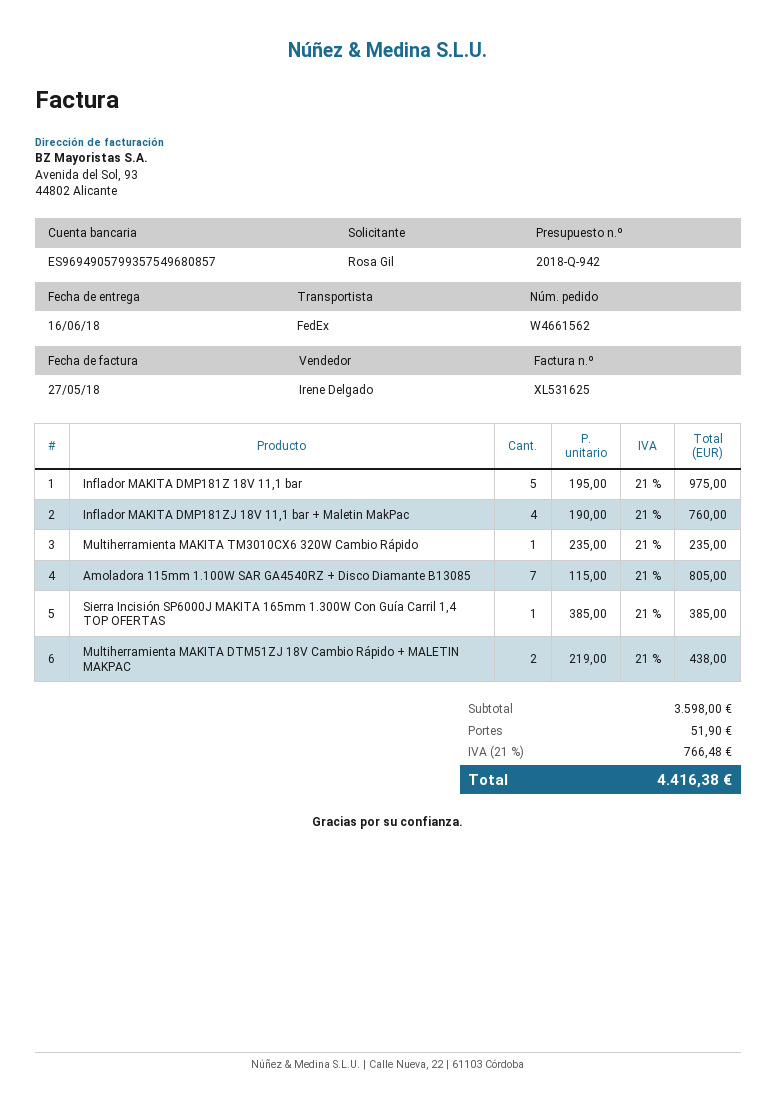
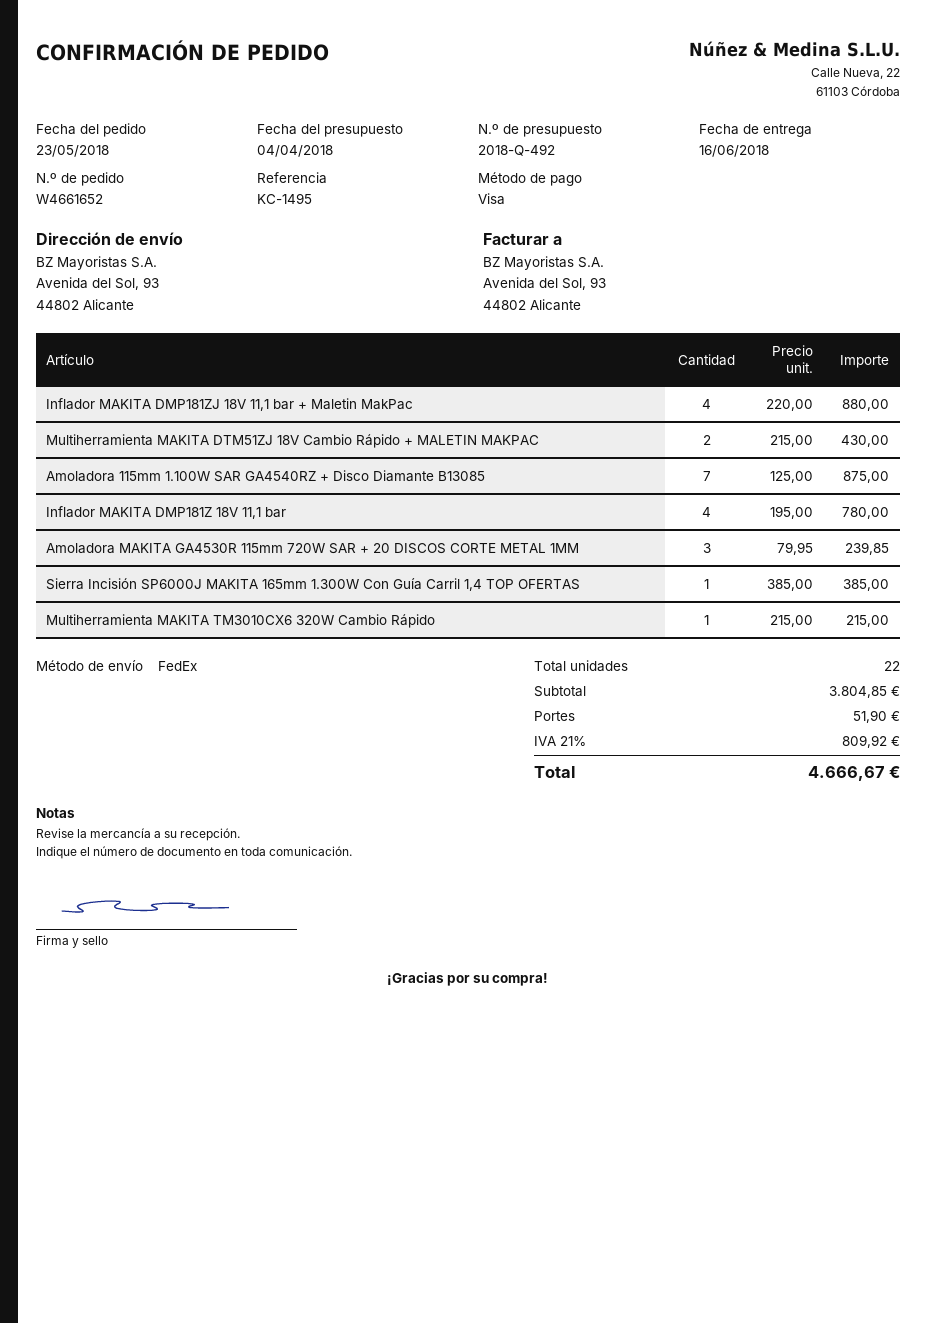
quote number: 2018-Q-942 -> 2018-Q-492
order number: W4661562 -> W4661652
Inflador MAKITA DMP181Z 18V 11,1 bar: 5 x 195.00 = 975.00 -> 4 x 195.00 = 780.00
Inflador MAKITA DMP181ZJ 18V 11,1 bar + Maletin MakPac: 4 x 190.00 = 760.00 -> 4 x 220.00 = 880.00
Multiherramienta MAKITA TM3010CX6 320W Cambio Rápido: 1 x 235.00 = 235.00 -> 1 x 215.00 = 215.00
Amoladora 115mm 1.100W SAR GA4540RZ + Disco Diamante B13085: 7 x 115.00 = 805.00 -> 7 x 125.00 = 875.00
Multiherramienta MAKITA DTM51ZJ 18V Cambio Rápido + MALETIN MAKPAC: 2 x 219.00 = 438.00 -> 2 x 215.00 = 430.00
Amoladora MAKITA GA4530R 115mm 720W SAR + 20 DISCOS CORTE METAL 1MM: none -> 3 x 79.95 = 239.85
subtotal: 3598.00 -> 3804.85
tax: 21% = 766.48 -> 21% = 809.92
total: 4416.38 -> 4666.67

